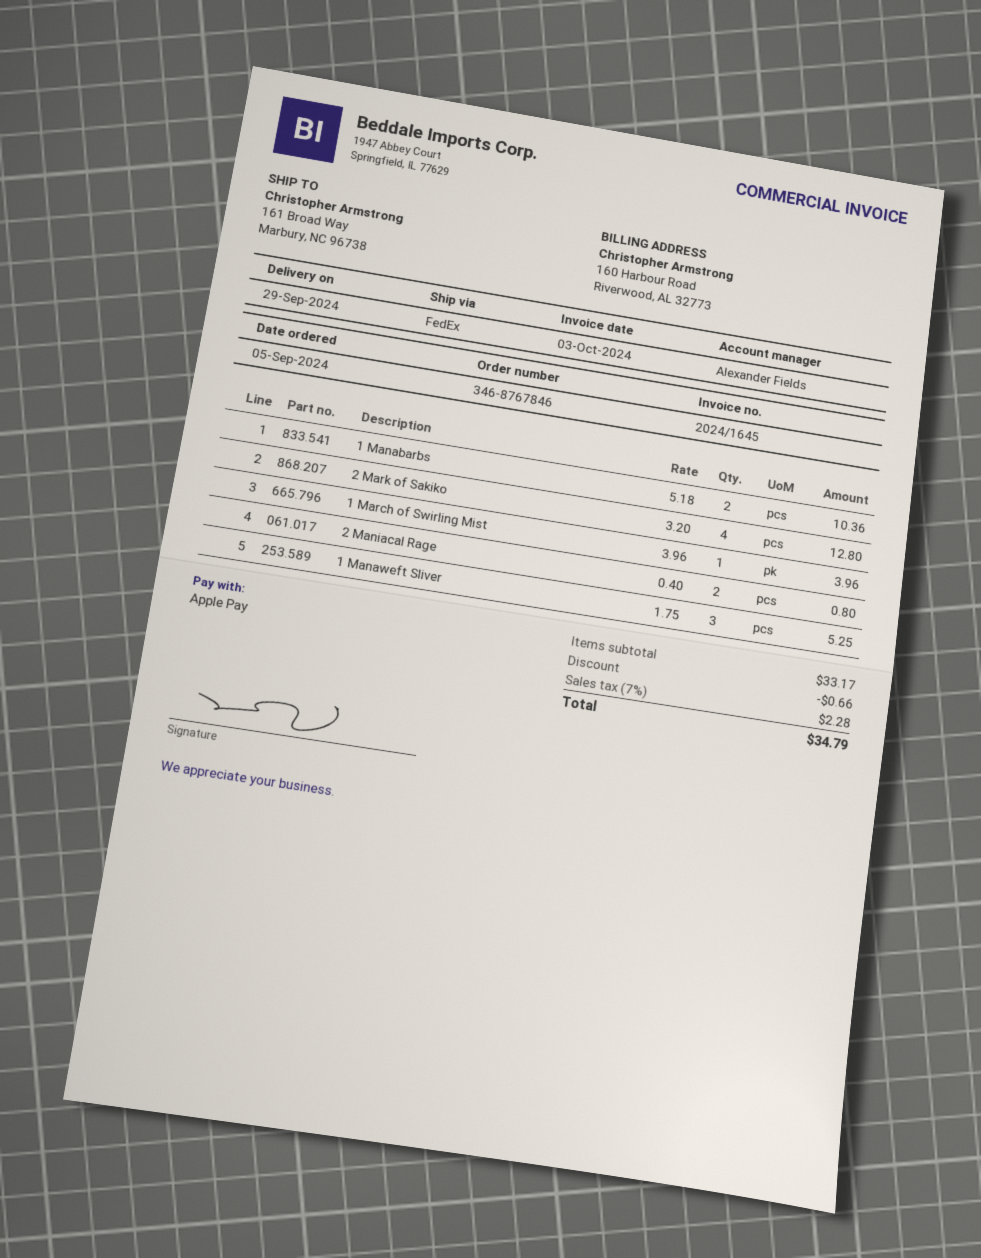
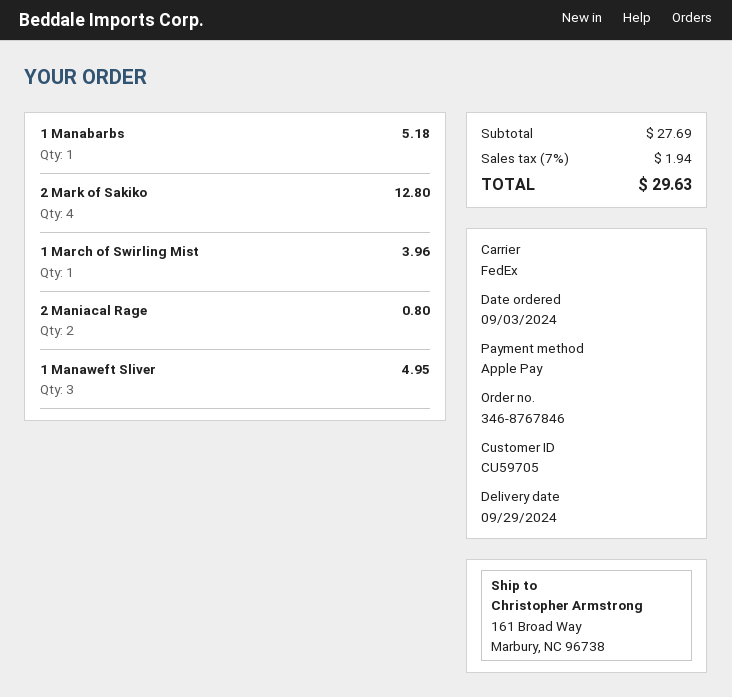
order date: 2024-09-05 -> 2024-09-03
1 Manabarbs: 2 for 10.36 -> 1 for 5.18
1 Manaweft Sliver: 3 for 5.25 -> 3 for 4.95
subtotal: 33.17 -> 27.69
discount: 0.66 -> none
tax: 7% = 2.28 -> 7% = 1.94
total: 34.79 -> 29.63

